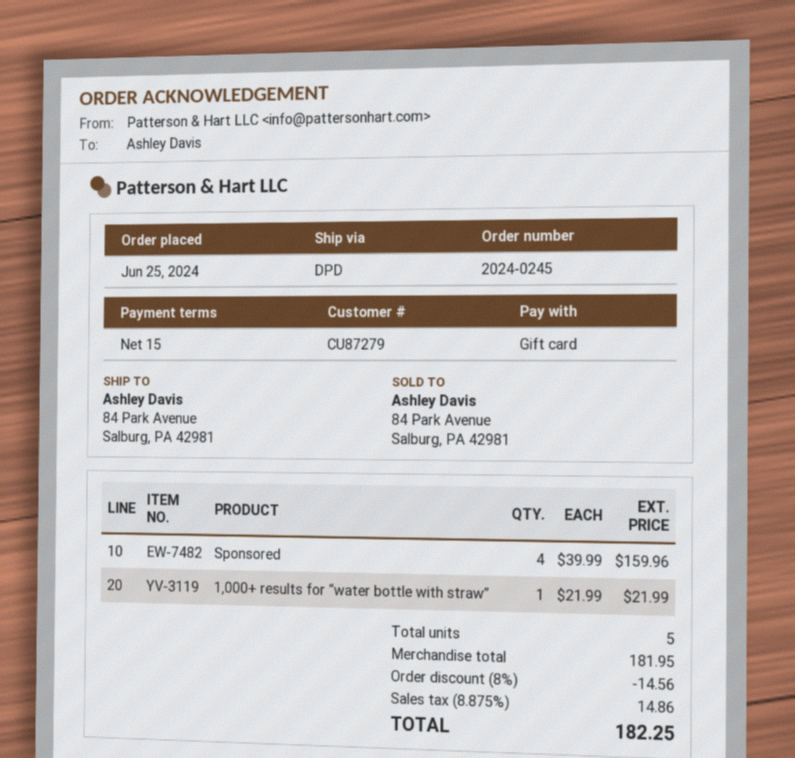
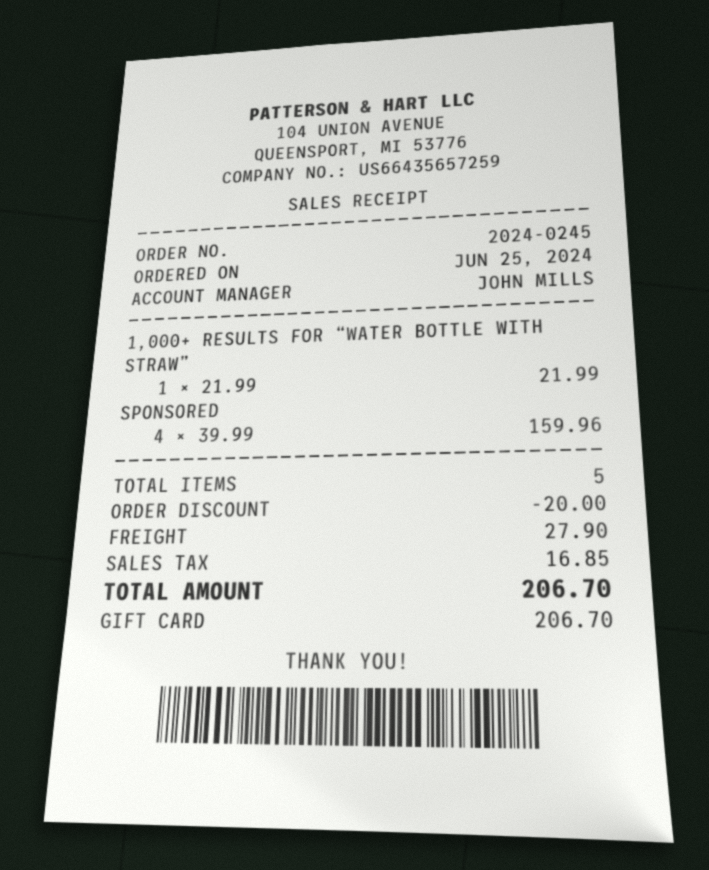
discount: 14.56 -> 20.00
shipping: none -> 27.90
tax: 14.86 -> 16.85
total: 182.25 -> 206.70

